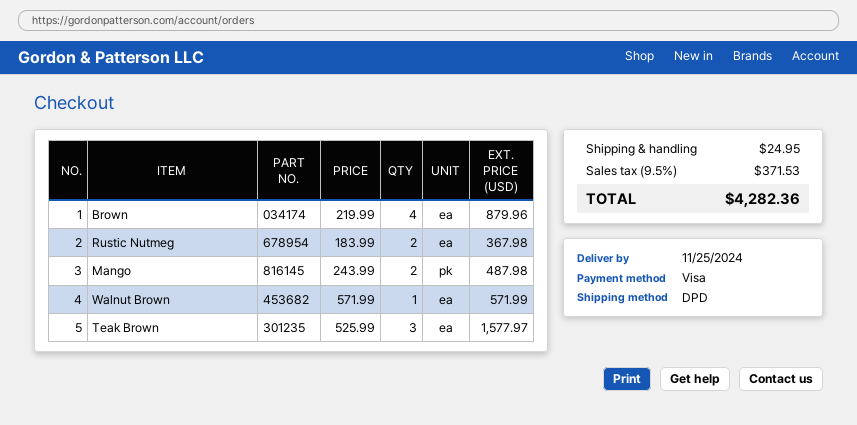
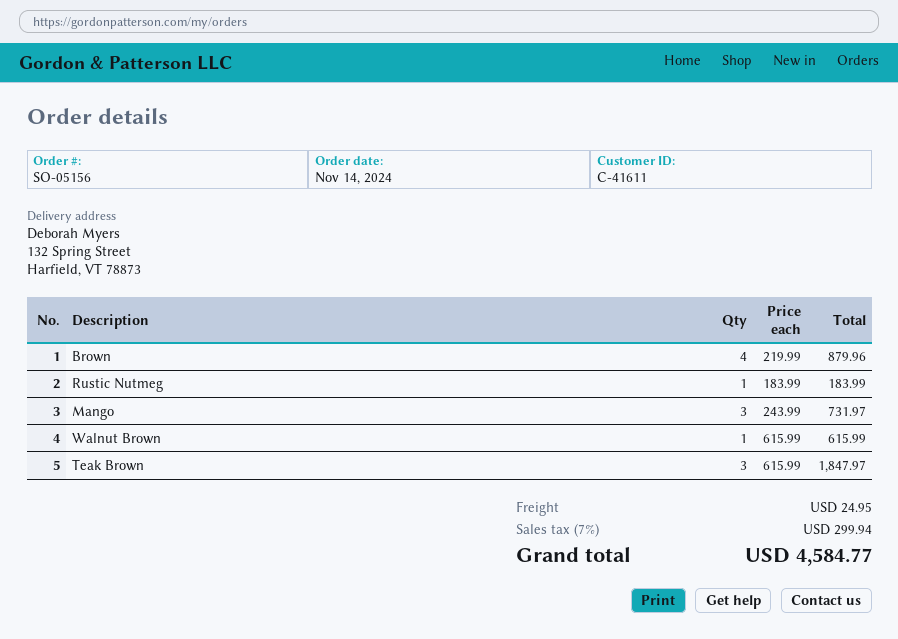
Rustic Nutmeg: 2 x 183.99 = 367.98 -> 1 x 183.99 = 183.99
Mango: 2 x 243.99 = 487.98 -> 3 x 243.99 = 731.97
Walnut Brown: 1 x 571.99 = 571.99 -> 1 x 615.99 = 615.99
Teak Brown: 3 x 525.99 = 1577.97 -> 3 x 615.99 = 1847.97
tax: 9.5% = 371.53 -> 7% = 299.94
total: 4282.36 -> 4584.77

